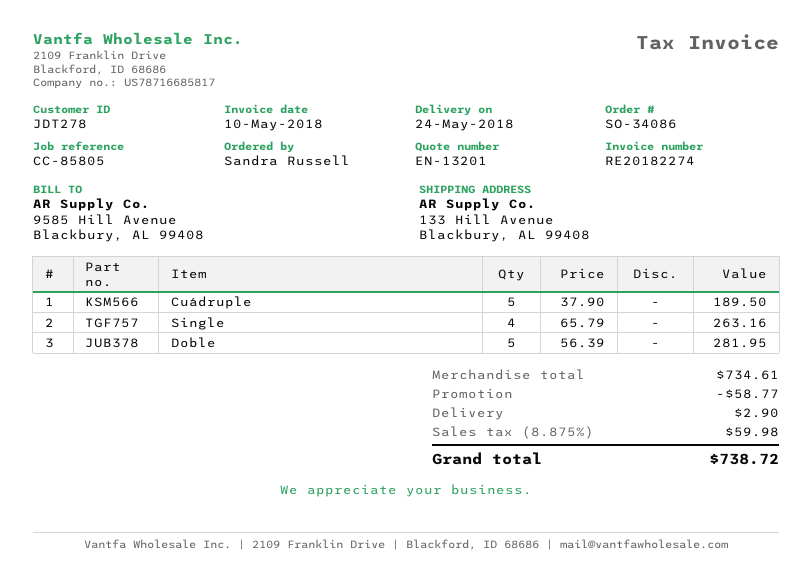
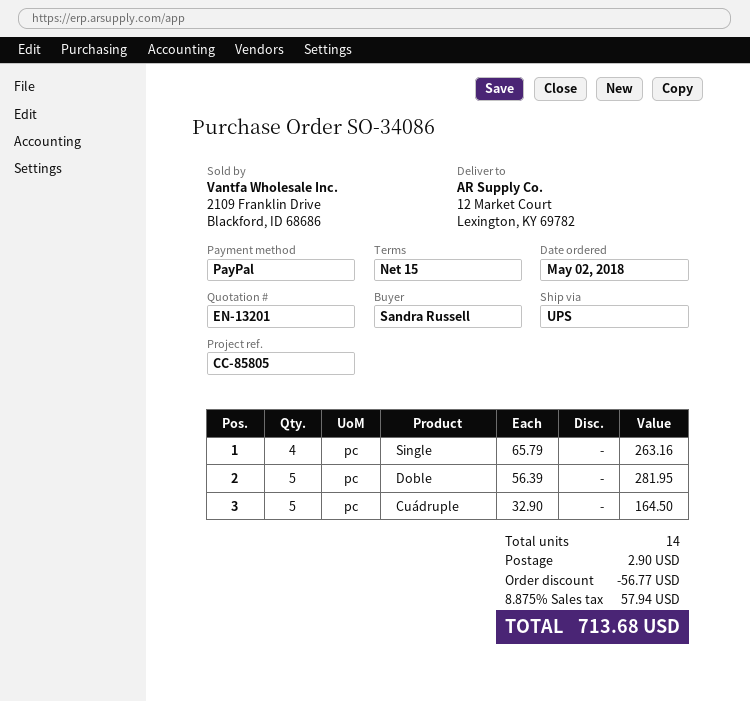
ship to: 133 Hill Avenue, Blackbury, AL 99408 -> 12 Market Court, Lexington, KY 69782
Cuádruple: 5 x 37.90 = 189.50 -> 5 x 32.90 = 164.50
discount: 58.77 -> 56.77
tax: 8.875% = 59.98 -> 8.875% = 57.94
total: 738.72 -> 713.68

